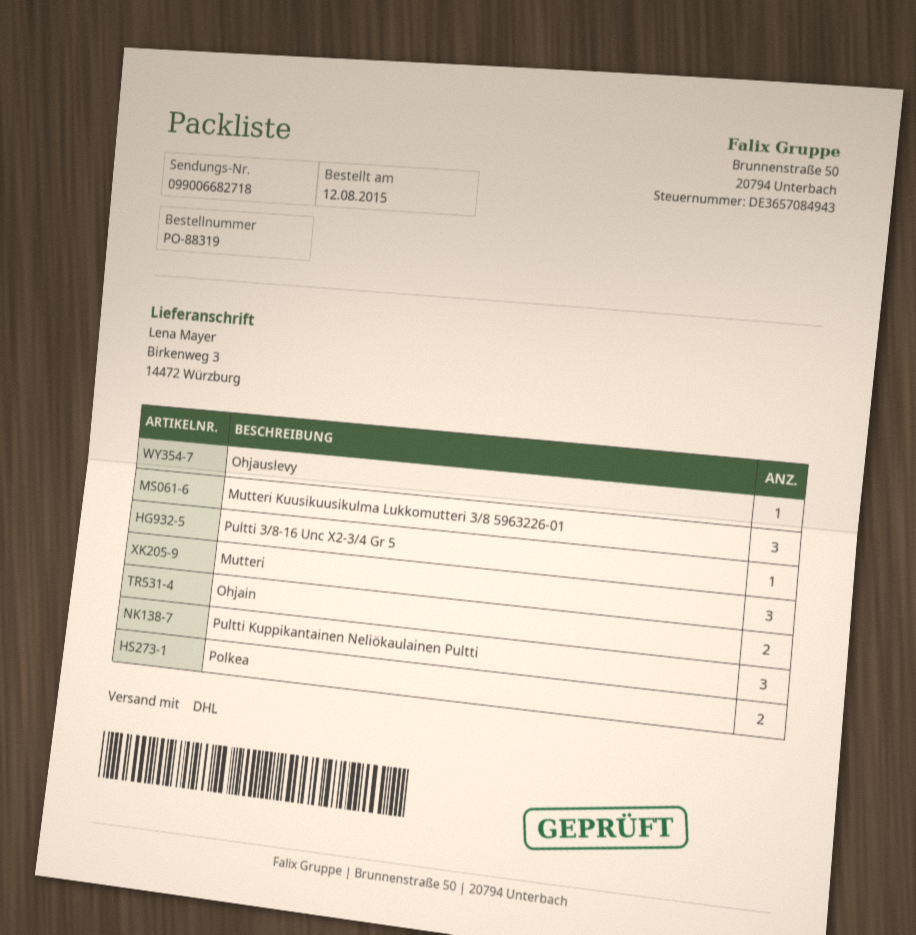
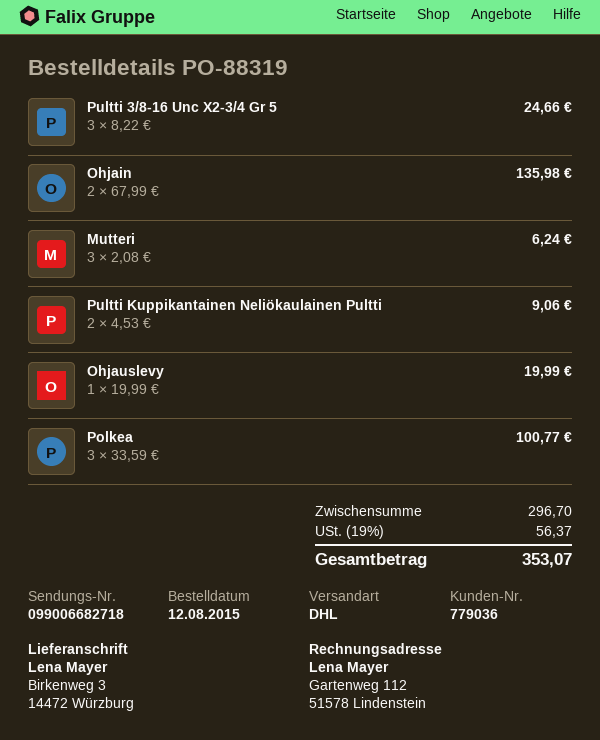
Mutteri Kuusikuusikulma Lukkomutteri 3/8 5963226-01: 3 -> none
Pultti 3/8-16 Unc X2-3/4 Gr 5: 1 -> 3
Pultti Kuppikantainen Neliökaulainen Pultti: 3 -> 2
Polkea: 2 -> 3

